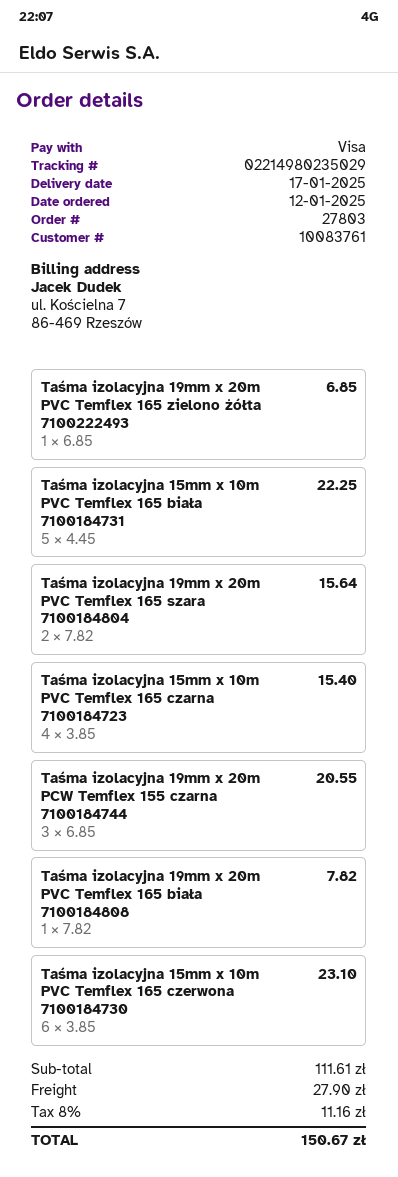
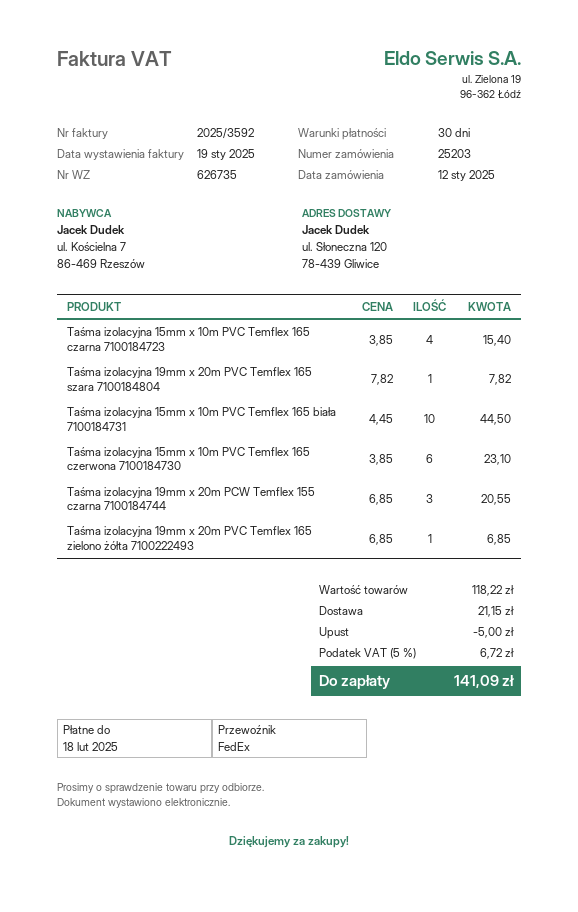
order number: 27803 -> 25203
Taśma izolacyjna 15mm x 10m PVC Temflex 165 biała 7100184731: 5 x 4.45 = 22.25 -> 10 x 4.45 = 44.50
Taśma izolacyjna 19mm x 20m PVC Temflex 165 szara 7100184804: 2 x 7.82 = 15.64 -> 1 x 7.82 = 7.82
Taśma izolacyjna 19mm x 20m PVC Temflex 165 biała 7100184808: 1 x 7.82 = 7.82 -> none
subtotal: 111.61 -> 118.22
discount: none -> 5.00
shipping: 27.90 -> 21.15
tax: 8% = 11.16 -> 5% = 6.72
total: 150.67 -> 141.09

